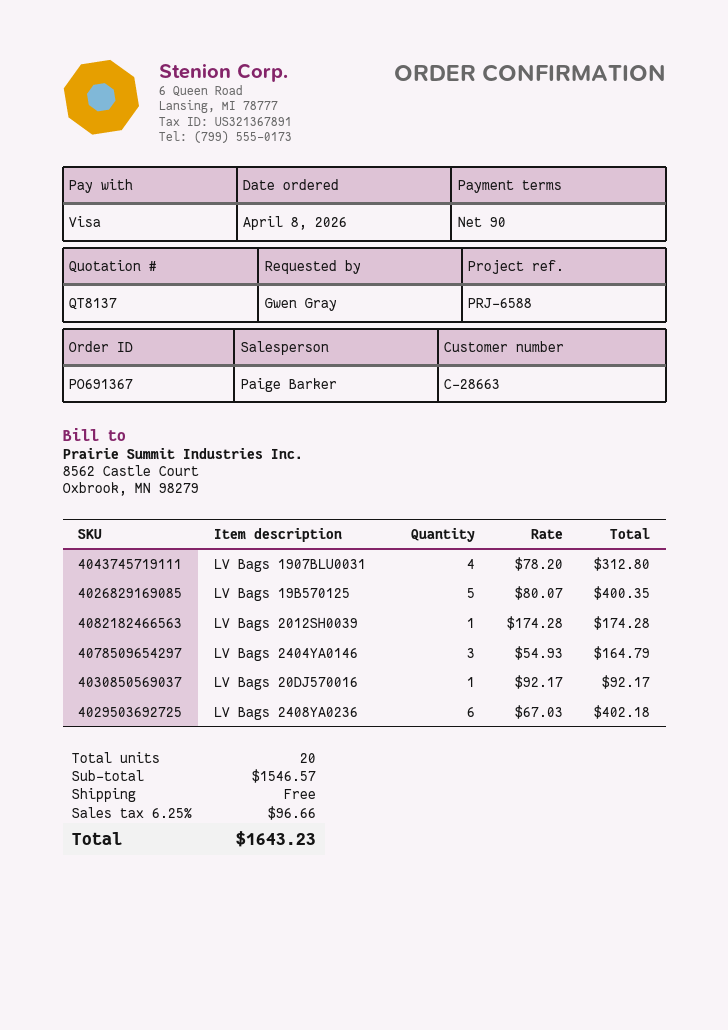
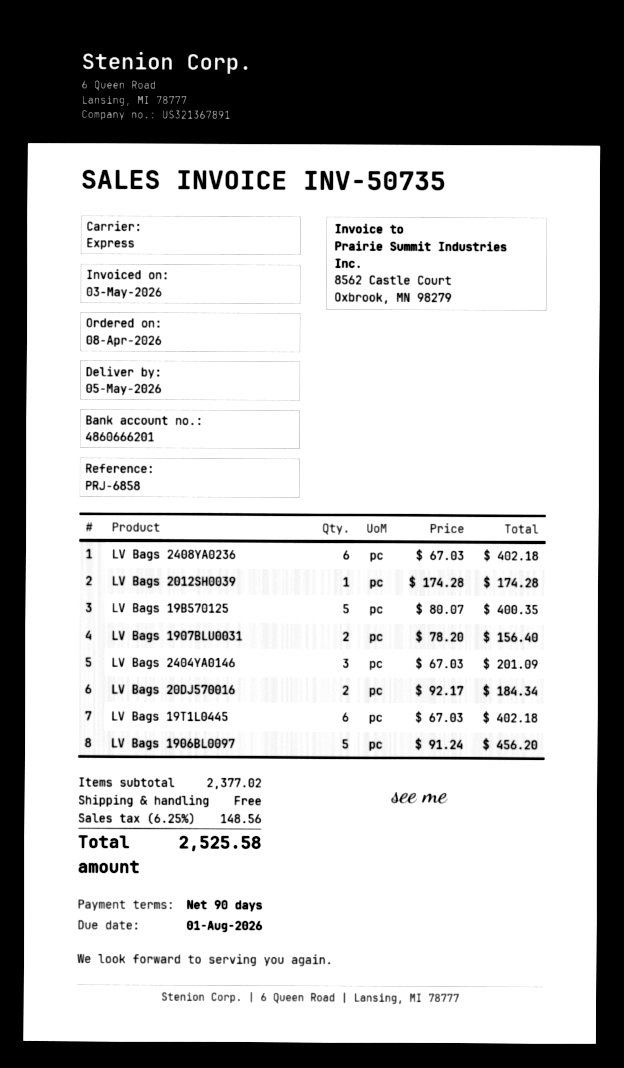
reference: PRJ-6588 -> PRJ-6858
LV Bags 1907BLU0031: 4 x 78.20 = 312.80 -> 2 x 78.20 = 156.40
LV Bags 2404YA0146: 3 x 54.93 = 164.79 -> 3 x 67.03 = 201.09
LV Bags 20DJ570016: 1 x 92.17 = 92.17 -> 2 x 92.17 = 184.34
LV Bags 19T1L0445: none -> 6 x 67.03 = 402.18
LV Bags 1906BL0097: none -> 5 x 91.24 = 456.20
subtotal: 1546.57 -> 2377.02
tax: 6.25% = 96.66 -> 6.25% = 148.56
total: 1643.23 -> 2525.58

